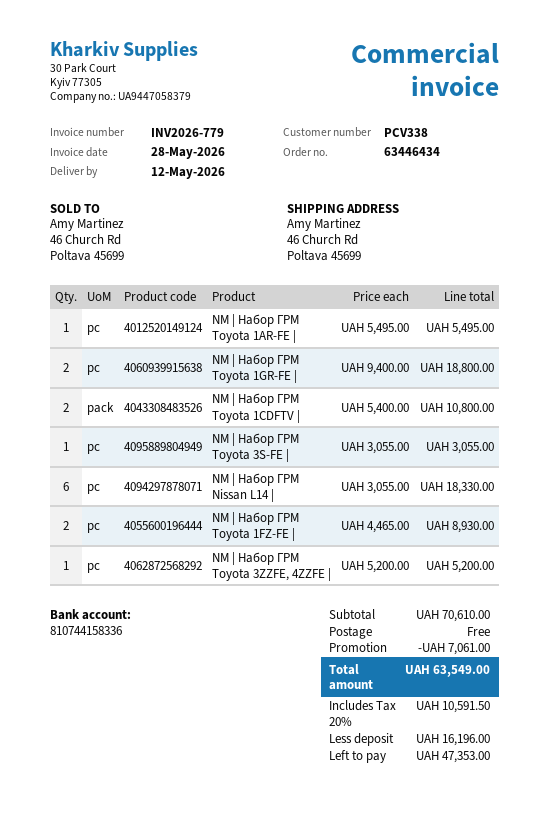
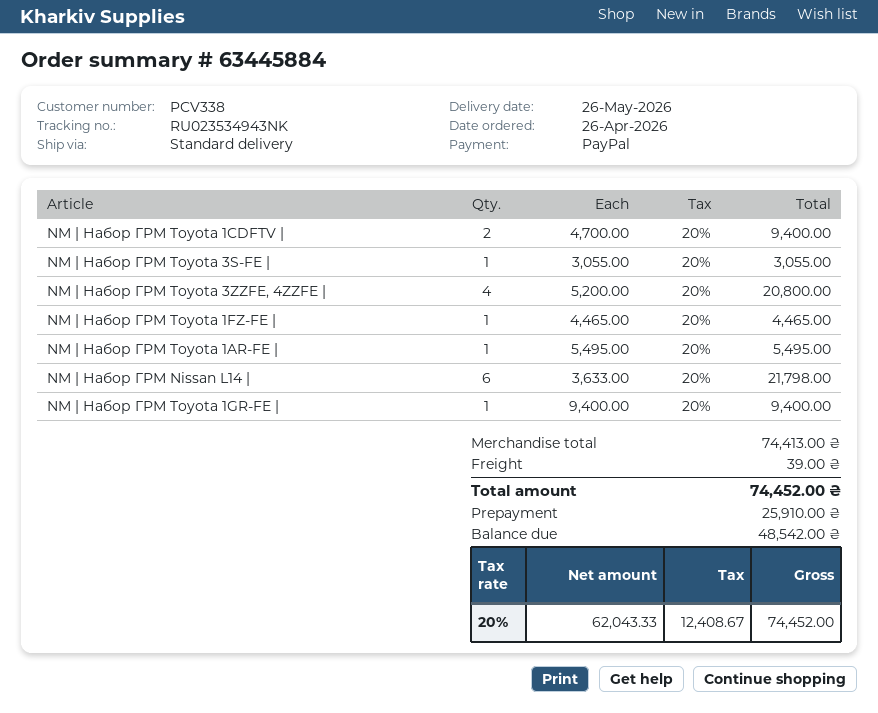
order number: 63446434 -> 63445884
delivery date: 2026-05-12 -> 2026-05-26
NM | Набор ГРМ Toyota 1GR-FE |: 2 x 9400.00 = 18800.00 -> 1 x 9400.00 = 9400.00
NM | Набор ГРМ Toyota 1CDFTV |: 2 x 5400.00 = 10800.00 -> 2 x 4700.00 = 9400.00
NM | Набор ГРМ Nissan L14 |: 6 x 3055.00 = 18330.00 -> 6 x 3633.00 = 21798.00
NM | Набор ГРМ Toyota 1FZ-FE |: 2 x 4465.00 = 8930.00 -> 1 x 4465.00 = 4465.00
NM | Набор ГРМ Toyota 3ZZFE, 4ZZFE |: 1 x 5200.00 = 5200.00 -> 4 x 5200.00 = 20800.00
subtotal: 70610.00 -> 74413.00
discount: 7061.00 -> none
shipping: 0.00 -> 39.00
tax: 20% = 10591.50 -> 20% = 12408.67
total: 63549.00 -> 74452.00
deposit: 16196.00 -> 25910.00
balance: 47353.00 -> 48542.00

